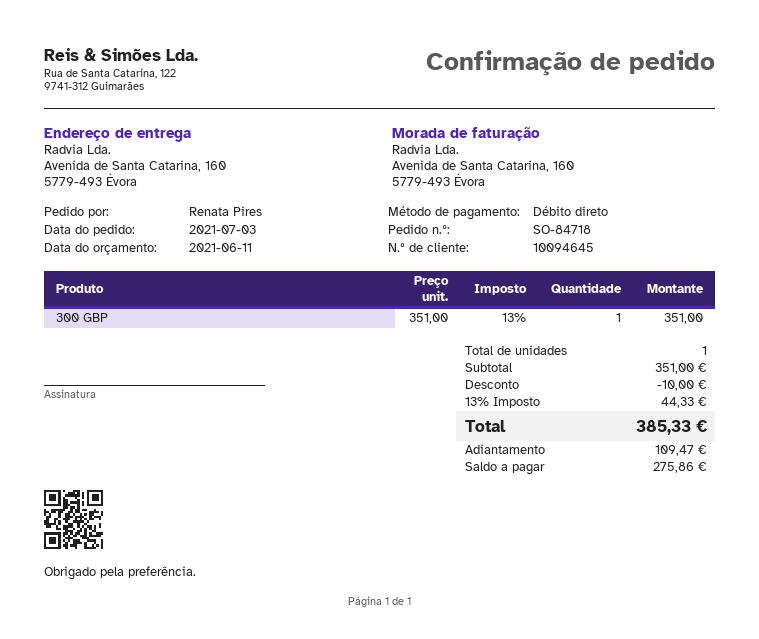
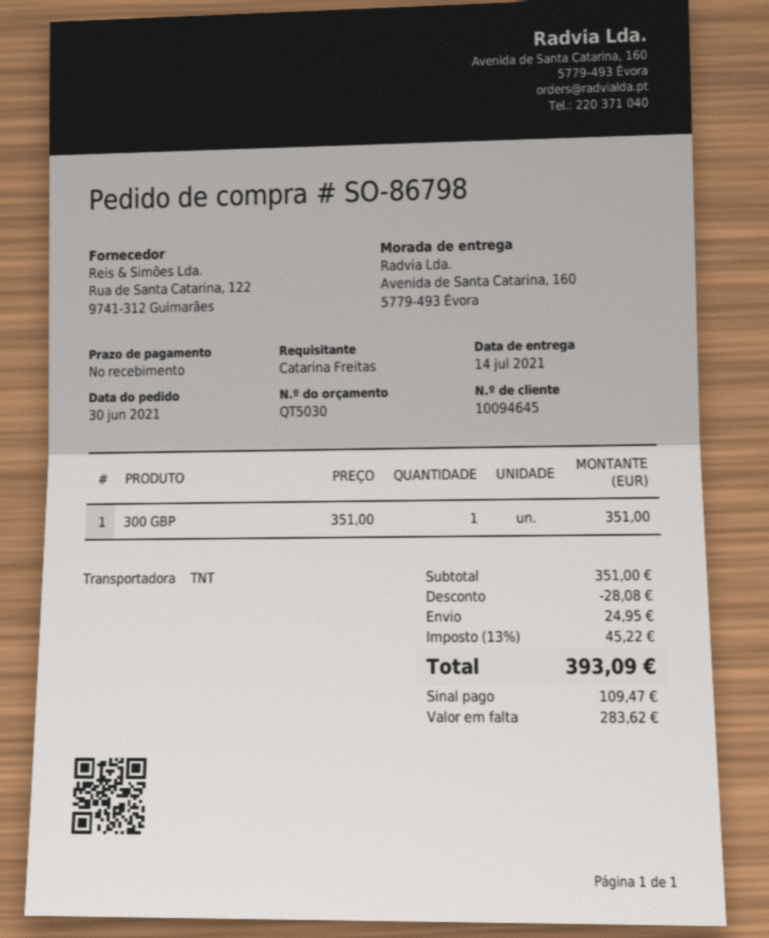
order number: SO-84718 -> SO-86798
order date: 2021-07-03 -> 2021-06-30
ordered by: Renata Pires -> Catarina Freitas
discount: 10.00 -> 28.08
shipping: none -> 24.95
tax: 13% = 44.33 -> 13% = 45.22
total: 385.33 -> 393.09
balance: 275.86 -> 283.62

